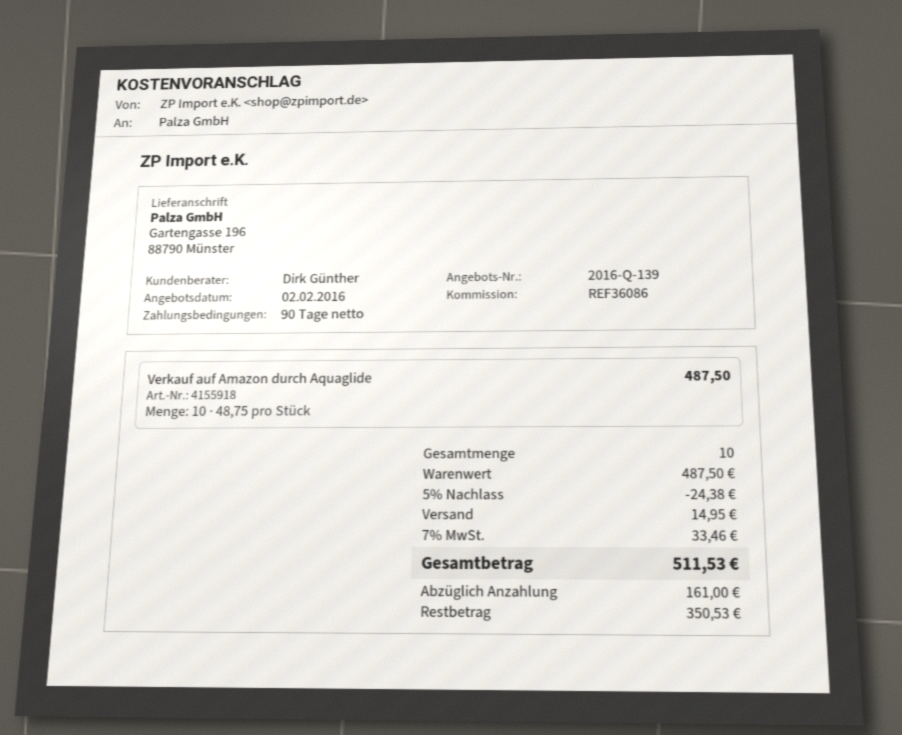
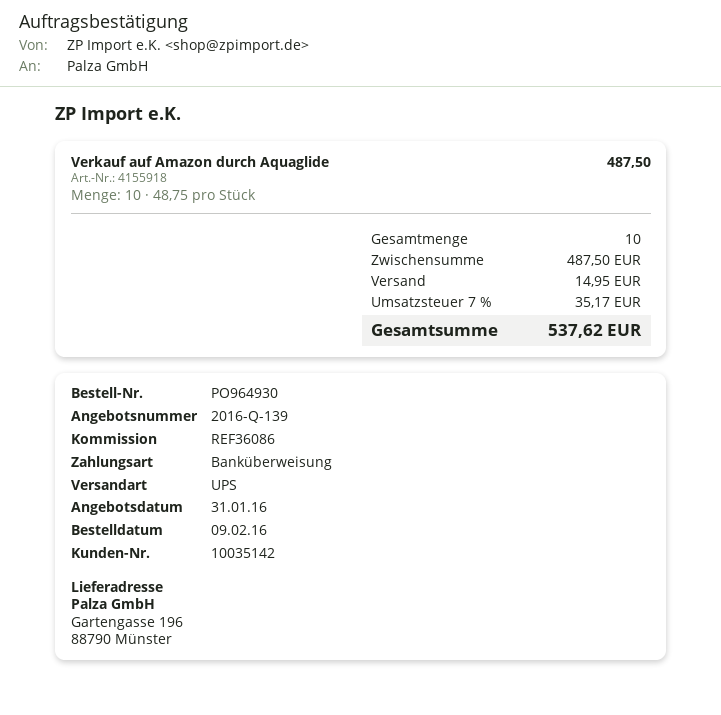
quote date: 2016-02-02 -> 2016-01-31
discount: 5% = 24.38 -> none
tax: 7% = 33.46 -> 7% = 35.17
total: 511.53 -> 537.62

